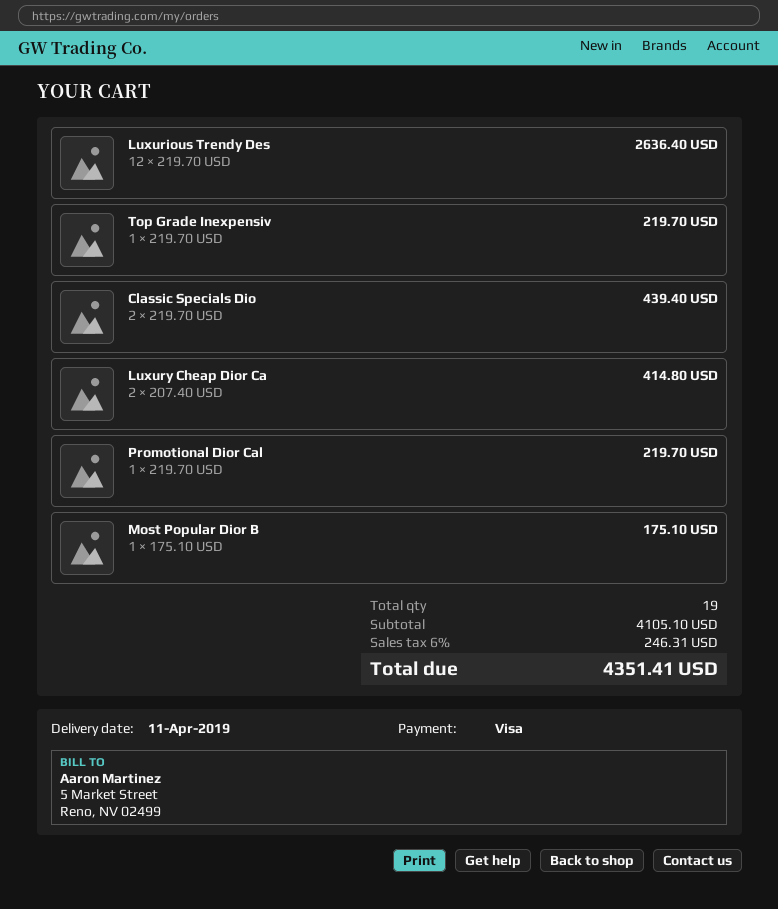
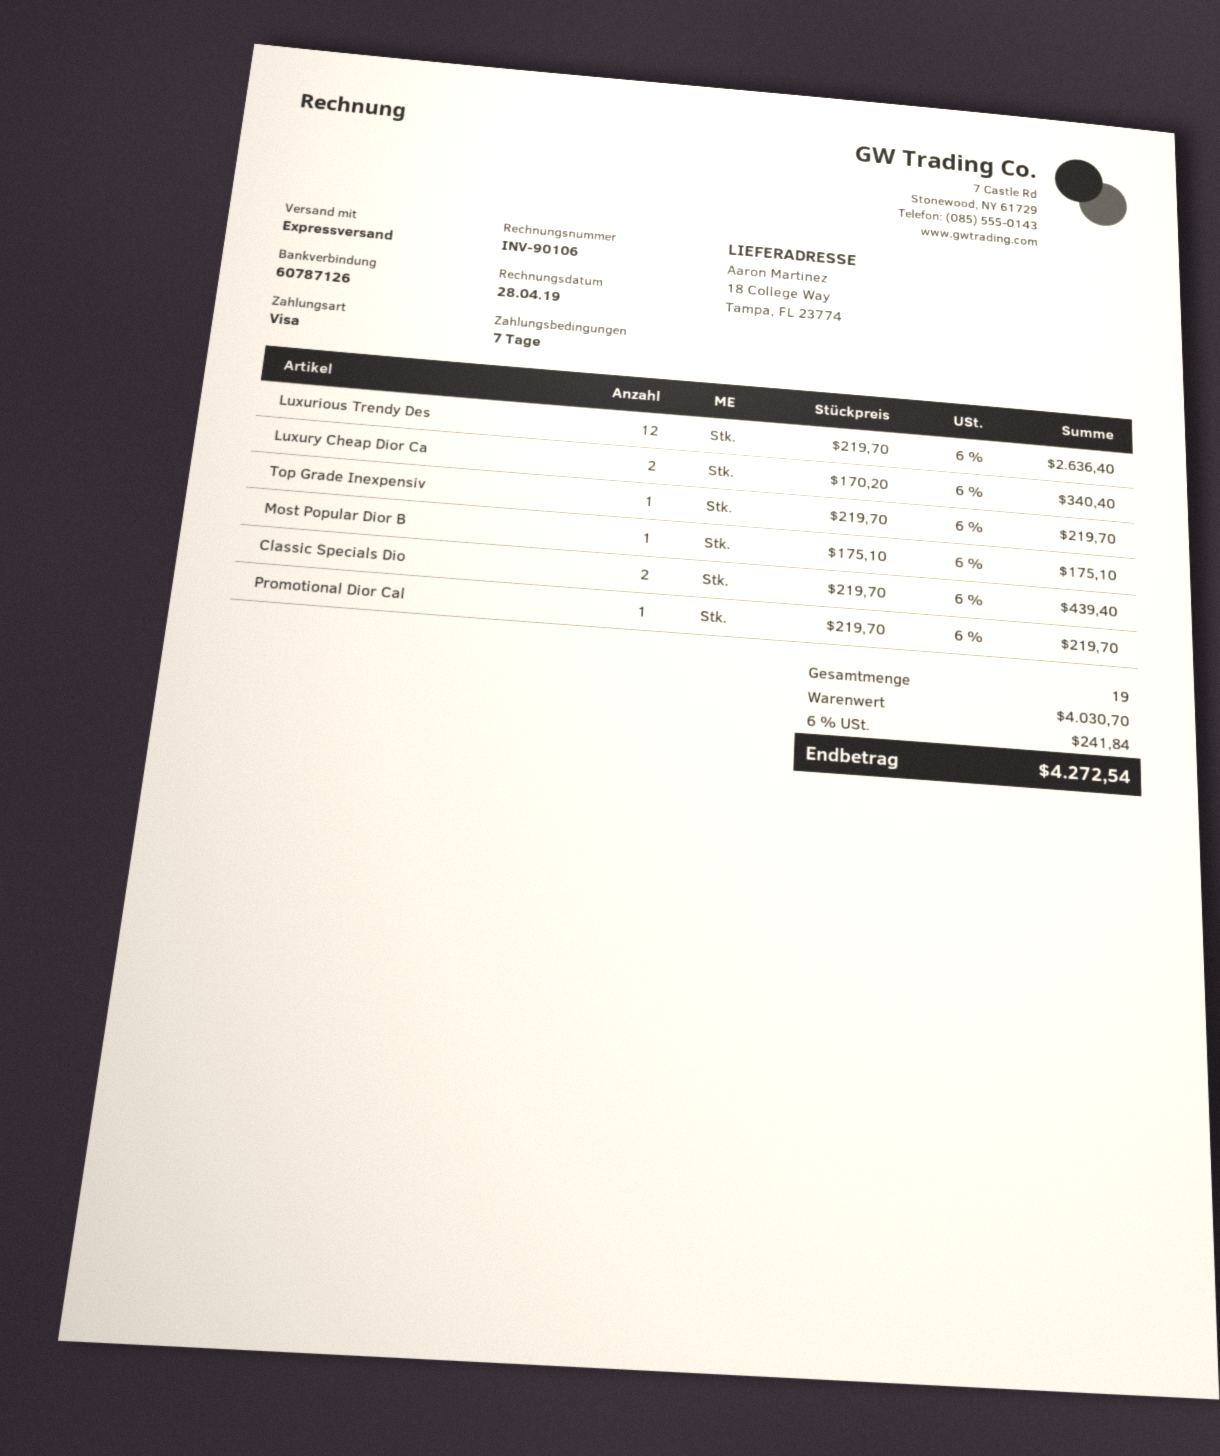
Luxury Cheap Dior Ca: 2 x 207.40 = 414.80 -> 2 x 170.20 = 340.40
subtotal: 4105.10 -> 4030.70
tax: 6% = 246.31 -> 6% = 241.84
total: 4351.41 -> 4272.54

